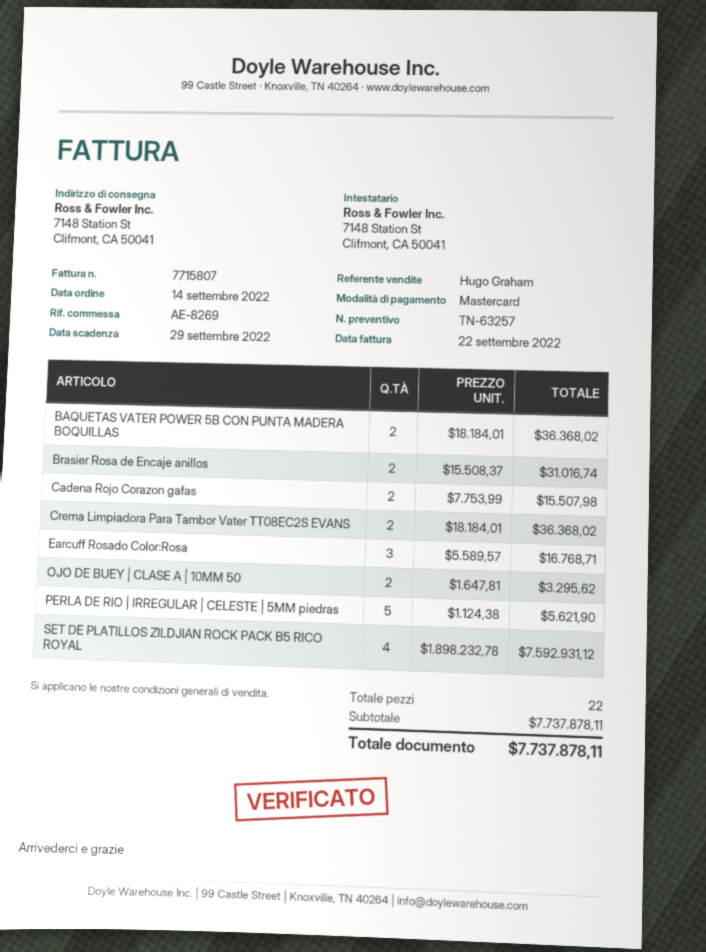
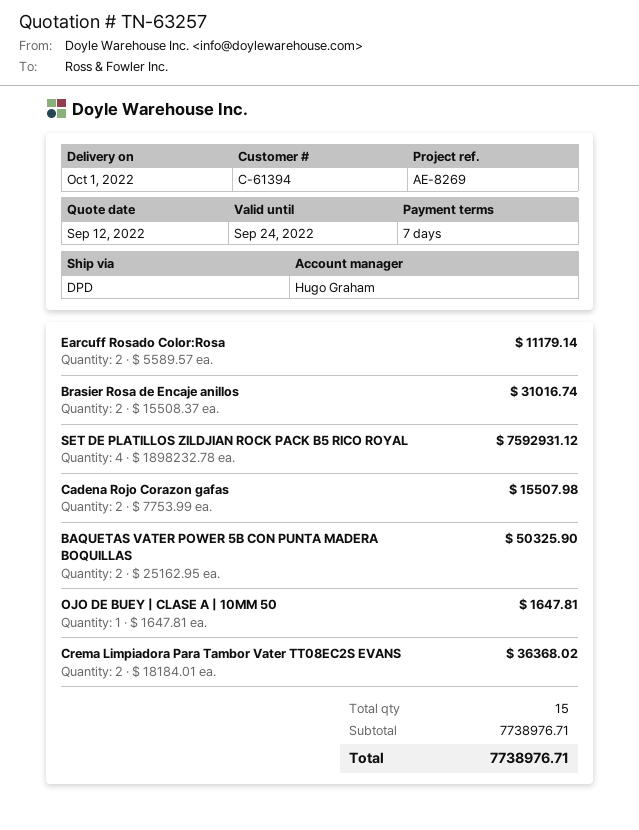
BAQUETAS VATER POWER 5B CON PUNTA MADERA BOQUILLAS: 2 x 18184.01 = 36368.02 -> 2 x 25162.95 = 50325.90
Earcuff Rosado Color:Rosa: 3 x 5589.57 = 16768.71 -> 2 x 5589.57 = 11179.14
OJO DE BUEY | CLASE A | 10MM 50: 2 x 1647.81 = 3295.62 -> 1 x 1647.81 = 1647.81
PERLA DE RIO | IRREGULAR | CELESTE | 5MM piedras: 5 x 1124.38 = 5621.90 -> none
total quantity: 22 -> 15
subtotal: 7737878.11 -> 7738976.71
total: 7737878.11 -> 7738976.71

